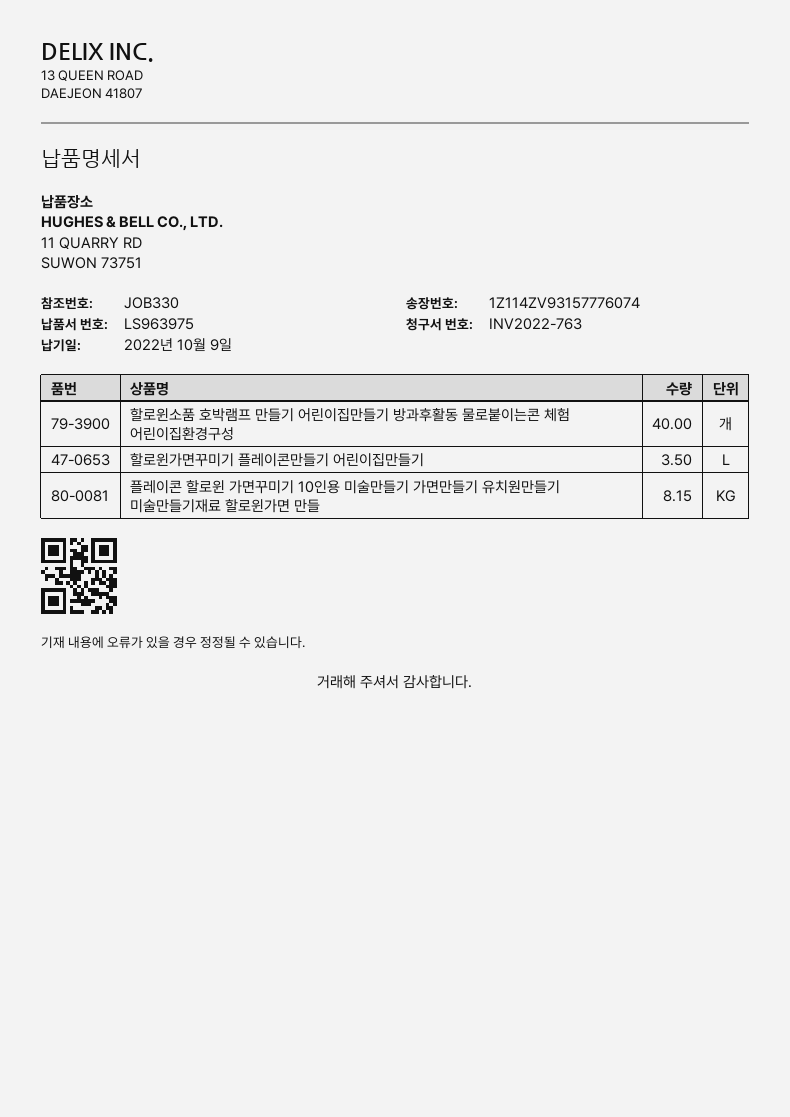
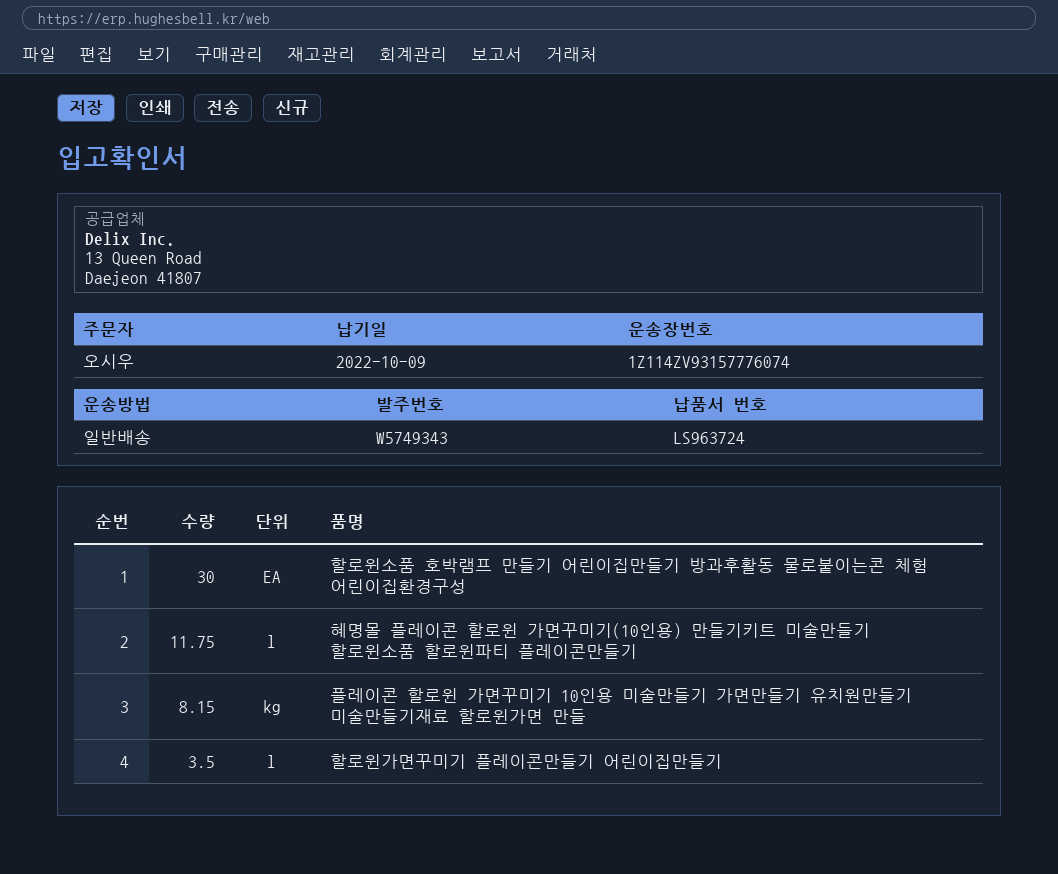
delivery note number: LS963975 -> LS963724
할로윈소품 호박램프 만들기 어린이집만들기 방과후활동 물로붙이는콘 체험 어린이집환경구성: 40 -> 30
혜명몰 플레이콘 할로윈 가면꾸미기(10인용) 만들기키트 미술만들기 할로윈소품 할로윈파티 플레이콘만들기: none -> 11.75

